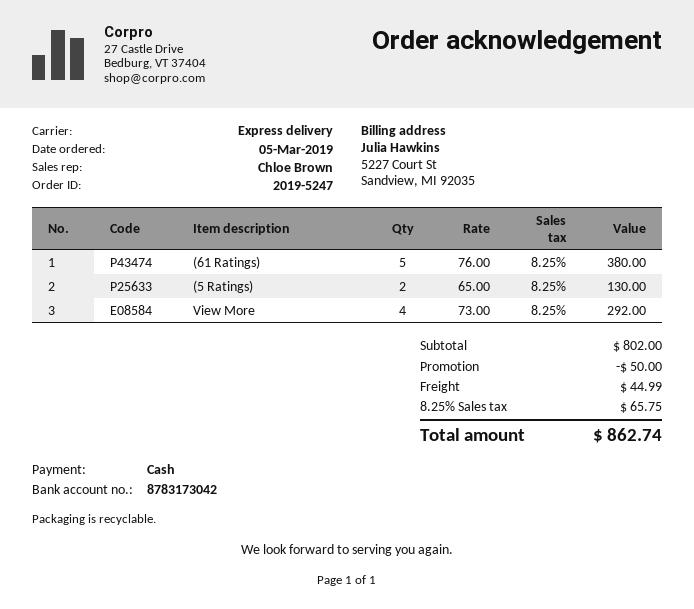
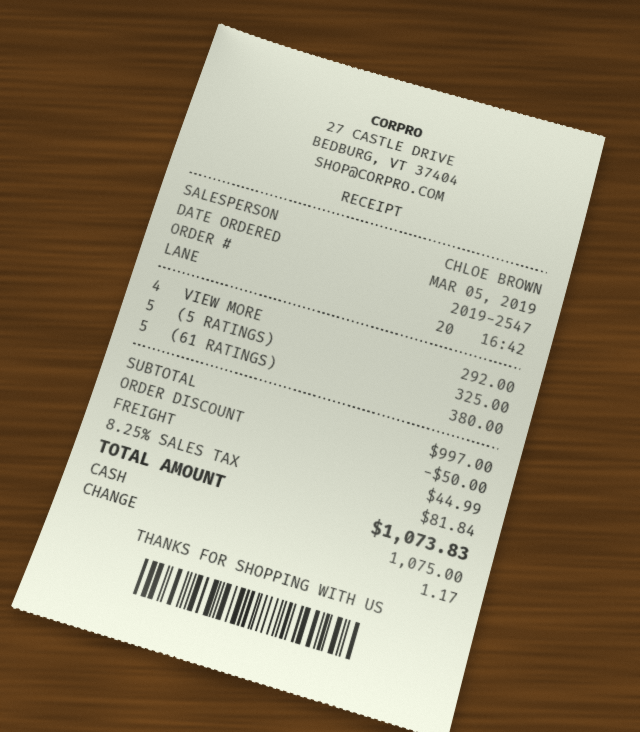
order number: 2019-5247 -> 2019-2547
(5 Ratings): 2 for 130.00 -> 5 for 325.00
subtotal: 802.00 -> 997.00
tax: 8.25% = 65.75 -> 8.25% = 81.84
total: 862.74 -> 1073.83

